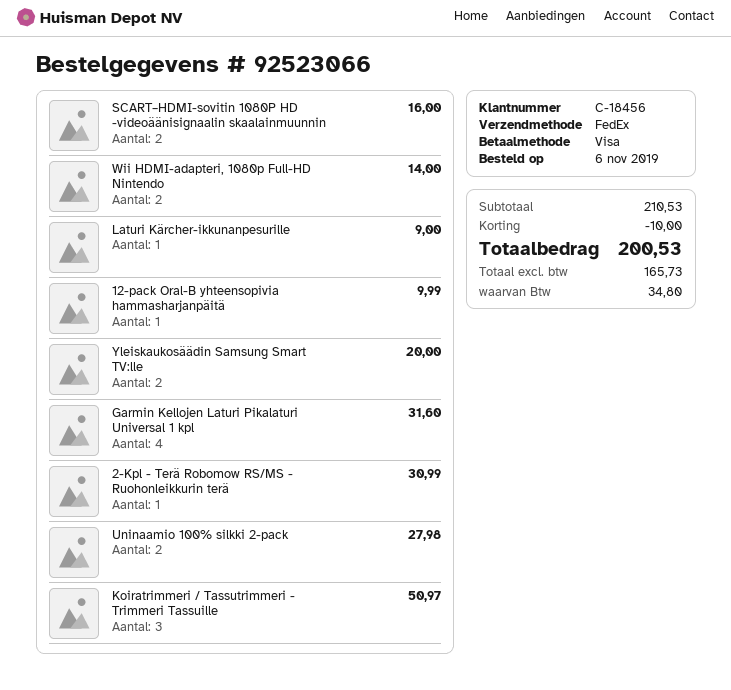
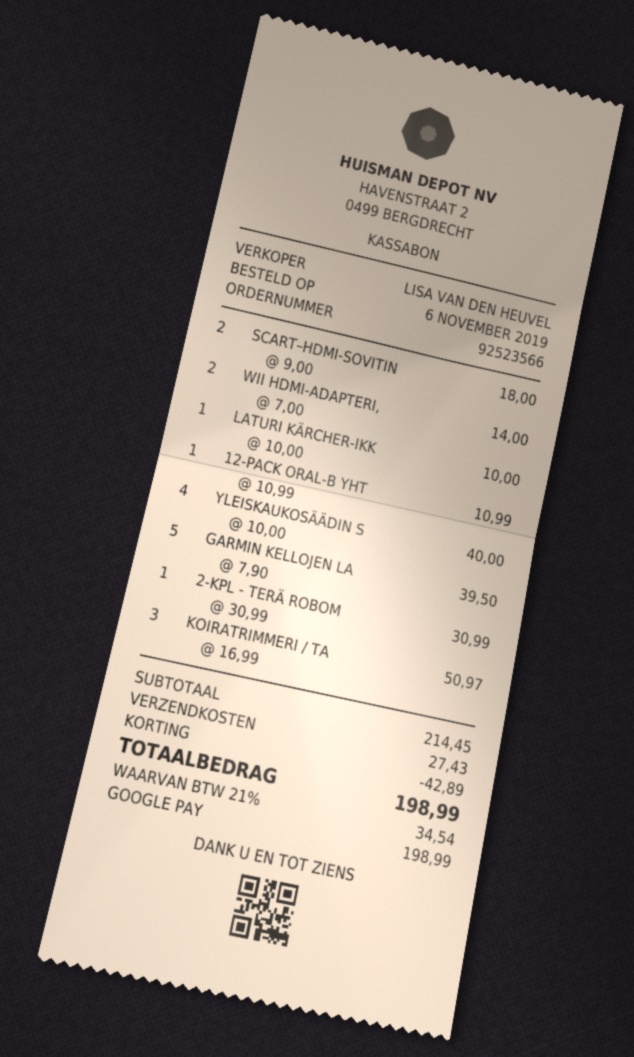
order number: 92523066 -> 92523566
payment method: Visa -> Google Pay
SCART–HDMI-sovitin 1080P HD -videoäänisignaalin skaalainmuunnin: 2 for 16.00 -> 2 for 18.00
Laturi Kärcher-ikkunanpesurille: 1 for 9.00 -> 1 for 10.00
12-pack Oral-B yhteensopivia hammasharjanpäitä: 1 for 9.99 -> 1 for 10.99
Yleiskaukosäädin Samsung Smart TV:lle: 2 for 20.00 -> 4 for 40.00
Garmin Kellojen Laturi Pikalaturi Universal 1 kpl: 4 for 31.60 -> 5 for 39.50
Uninaamio 100% silkki 2-pack: 2 for 27.98 -> none
subtotal: 210.53 -> 214.45
discount: 10.00 -> 42.89
shipping: none -> 27.43
tax: 34.80 -> 34.54
total: 200.53 -> 198.99

